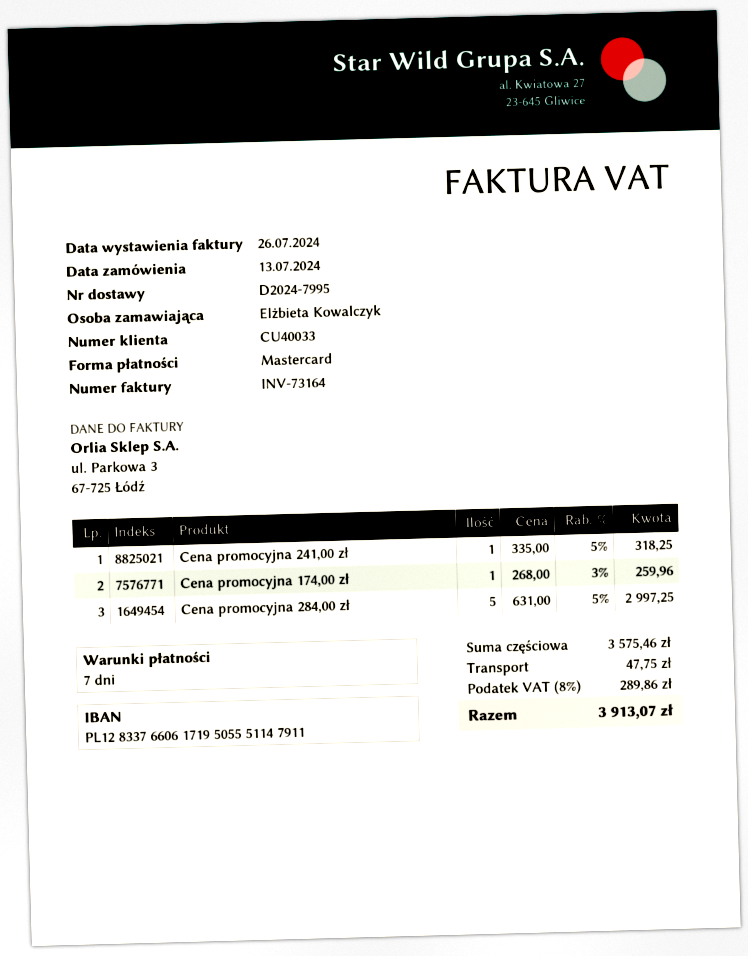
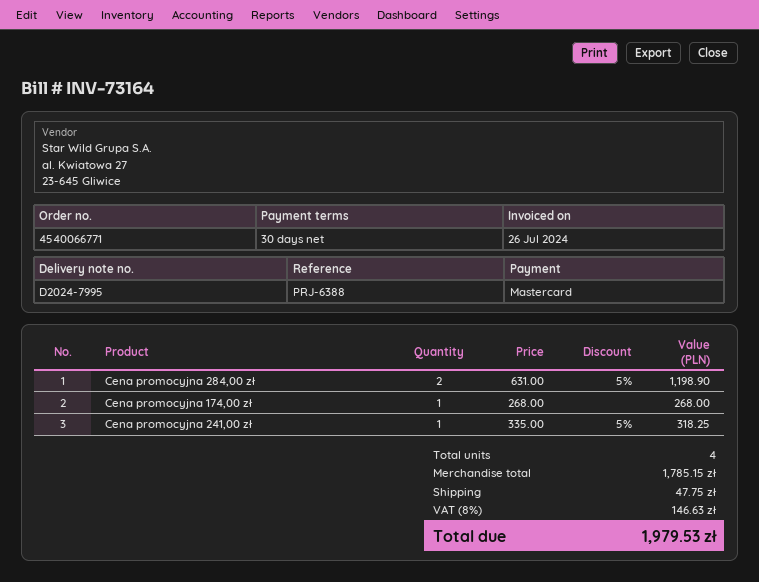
payment terms: 7 days -> 30 days
Cena promocyjna 174,00 zł: 1 x 268.00 - 3% = 259.96 -> 1 x 268.00 = 268.00
Cena promocyjna 284,00 zł: 5 x 631.00 - 5% = 2997.25 -> 2 x 631.00 - 5% = 1198.90
subtotal: 3575.46 -> 1785.15
tax: 8% = 289.86 -> 8% = 146.63
total: 3913.07 -> 1979.53

